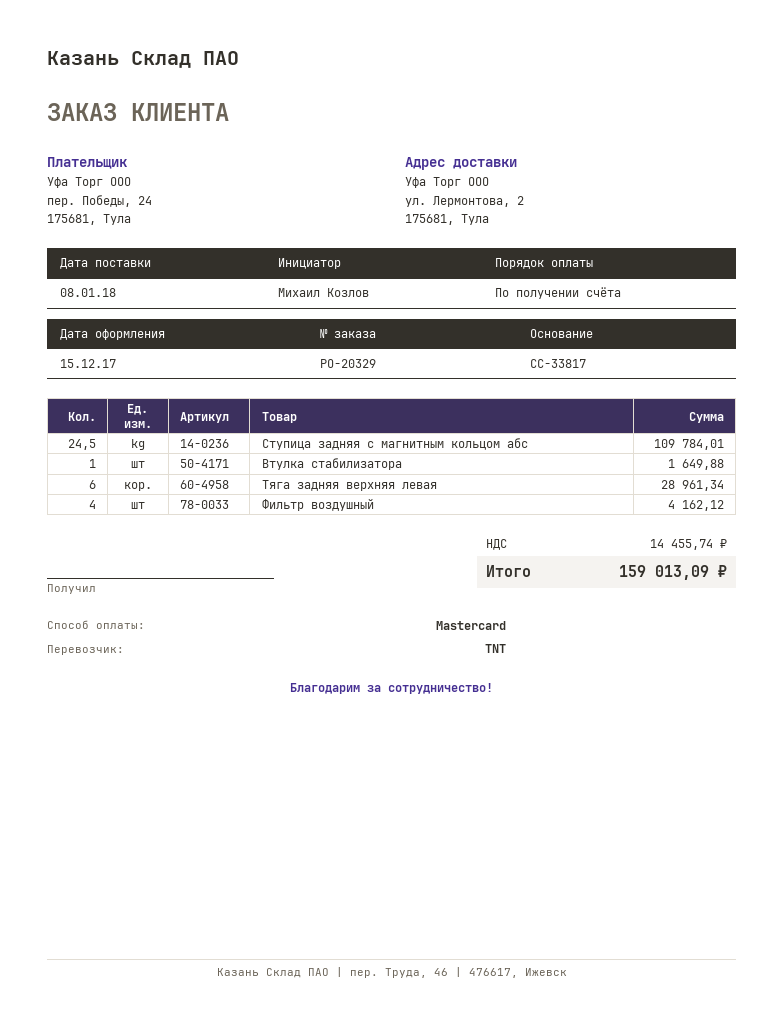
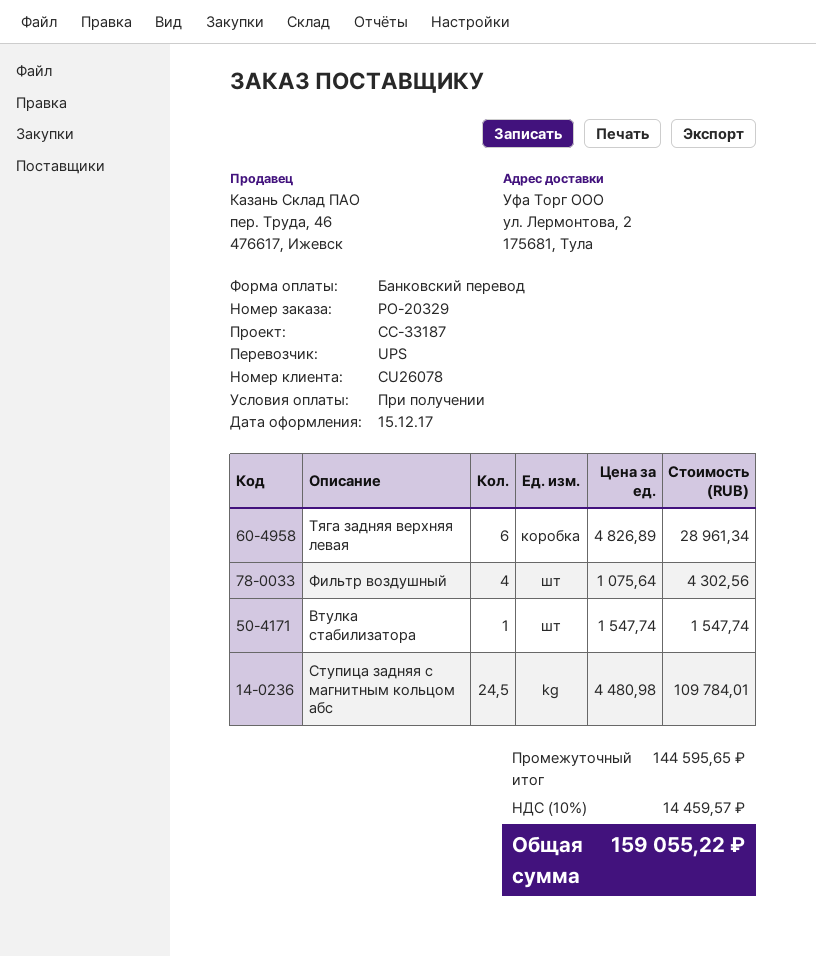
reference: CC-33817 -> CC-33187
payment method: Mastercard -> bank transfer
shipping method: TNT -> UPS
Втулка стабилизатора: 1 for 1649.88 -> 1 for 1547.74
Фильтр воздушный: 4 for 4162.12 -> 4 for 4302.56
tax: 14455.74 -> 14459.57
total: 159013.09 -> 159055.22

